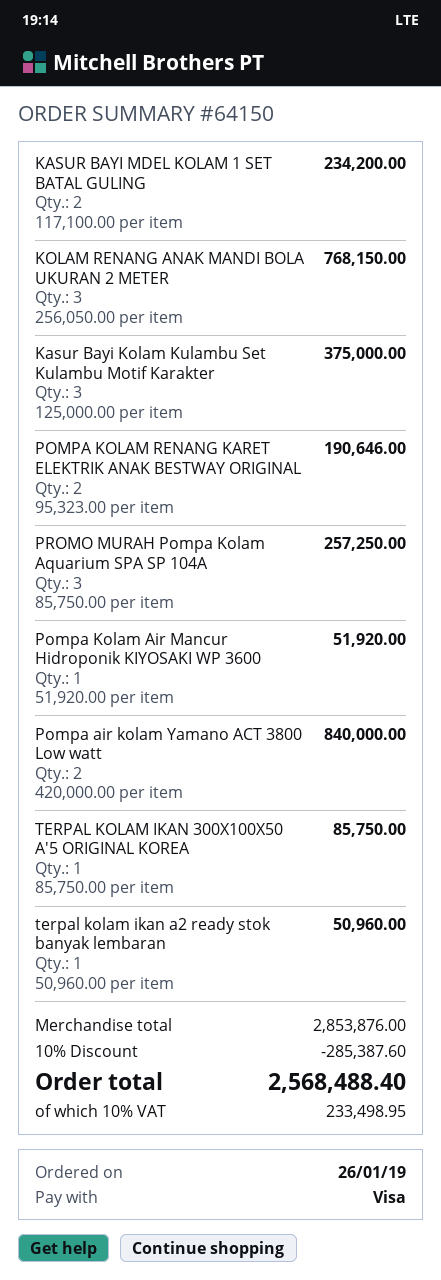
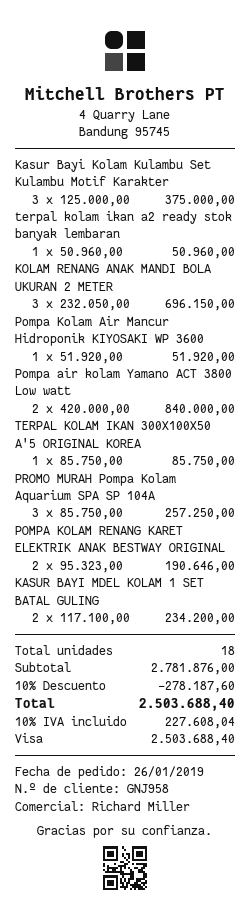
KOLAM RENANG ANAK MANDI BOLA UKURAN 2 METER: 3 x 256050.00 = 768150.00 -> 3 x 232050.00 = 696150.00
subtotal: 2853876.00 -> 2781876.00
discount: 10% = 285387.60 -> 10% = 278187.60
tax: 10% = 233498.95 -> 10% = 227608.04
total: 2568488.40 -> 2503688.40

